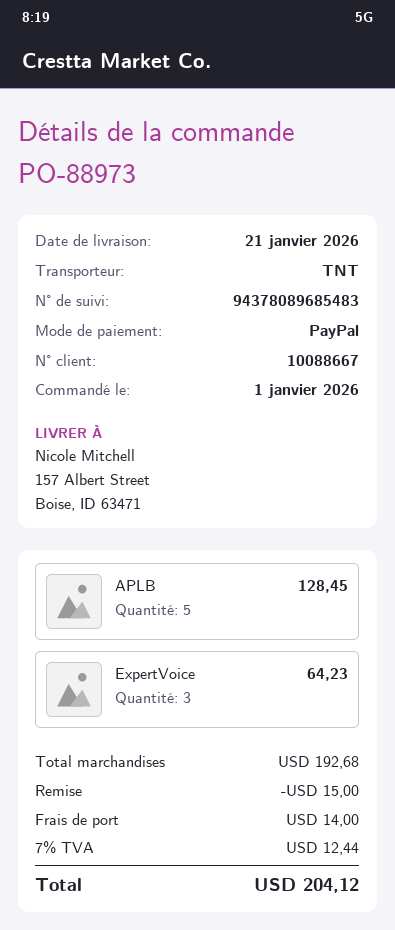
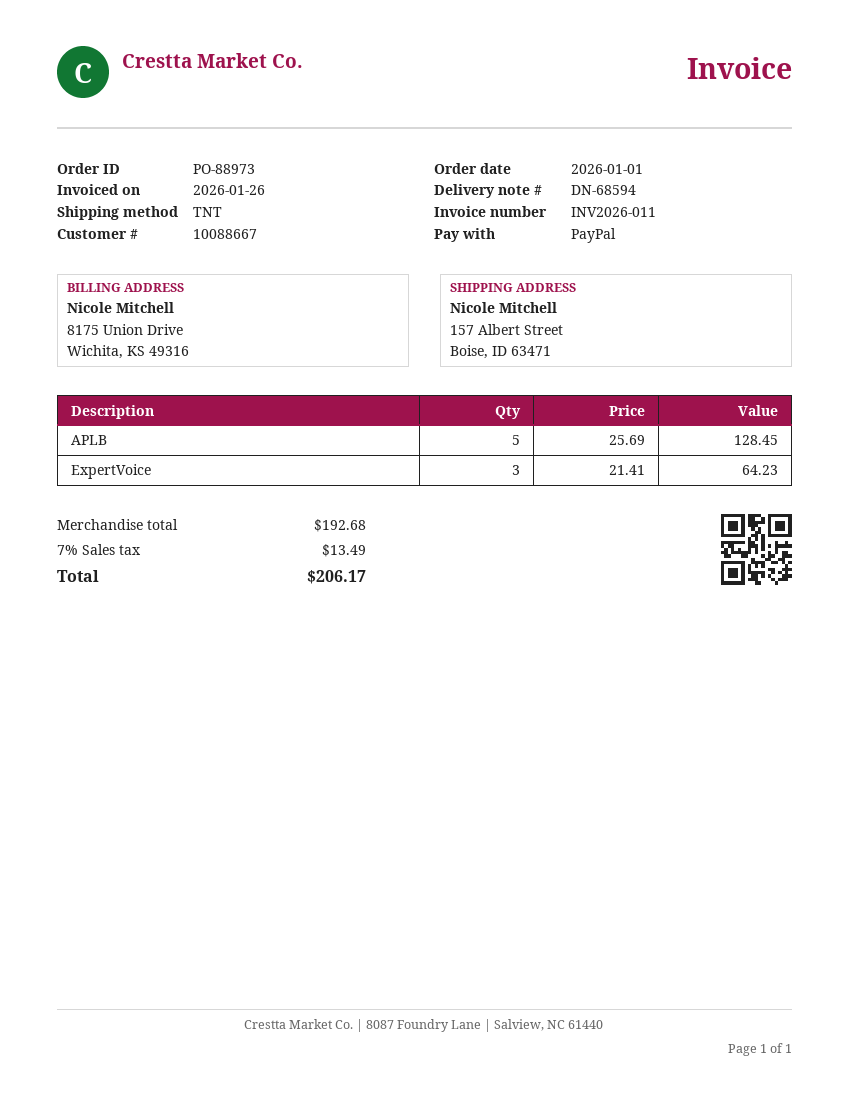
discount: 15.00 -> none
shipping: 14.00 -> none
tax: 7% = 12.44 -> 7% = 13.49
total: 204.12 -> 206.17

